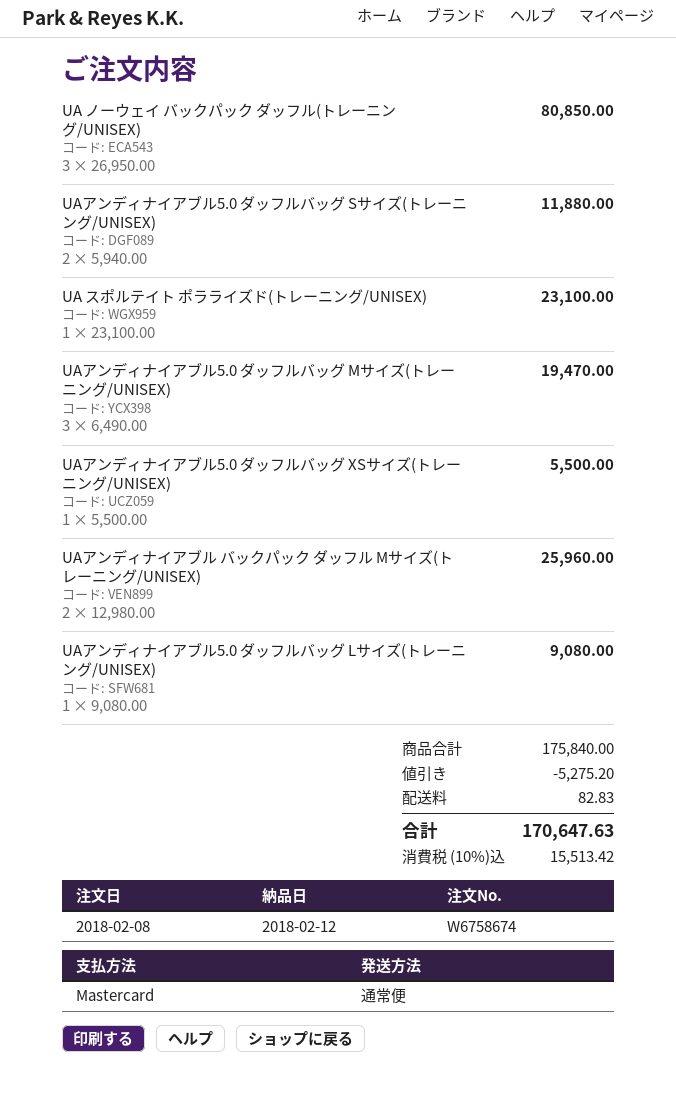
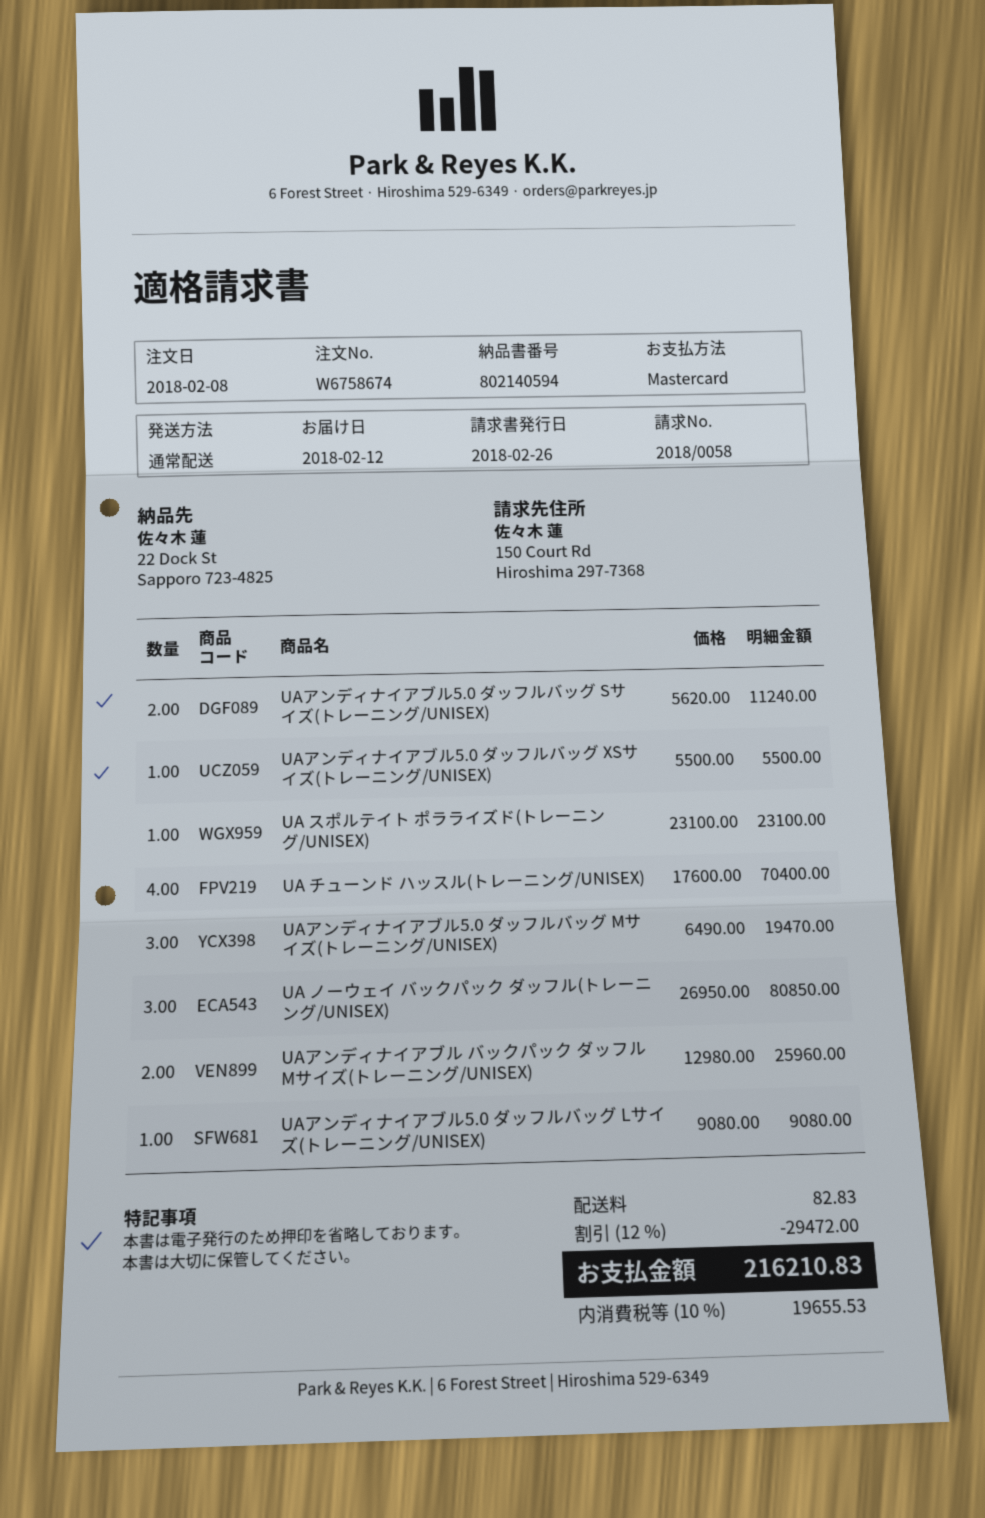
UAアンディナイアブル5.0 ダッフルバッグ Sサイズ(トレーニング/UNISEX): 2 x 5940.00 = 11880.00 -> 2 x 5620.00 = 11240.00
UA チューンド ハッスル(トレーニング/UNISEX): none -> 4 x 17600.00 = 70400.00
discount: 5275.20 -> 29472.00
tax: 10% = 15513.42 -> 10% = 19655.53
total: 170647.63 -> 216210.83

